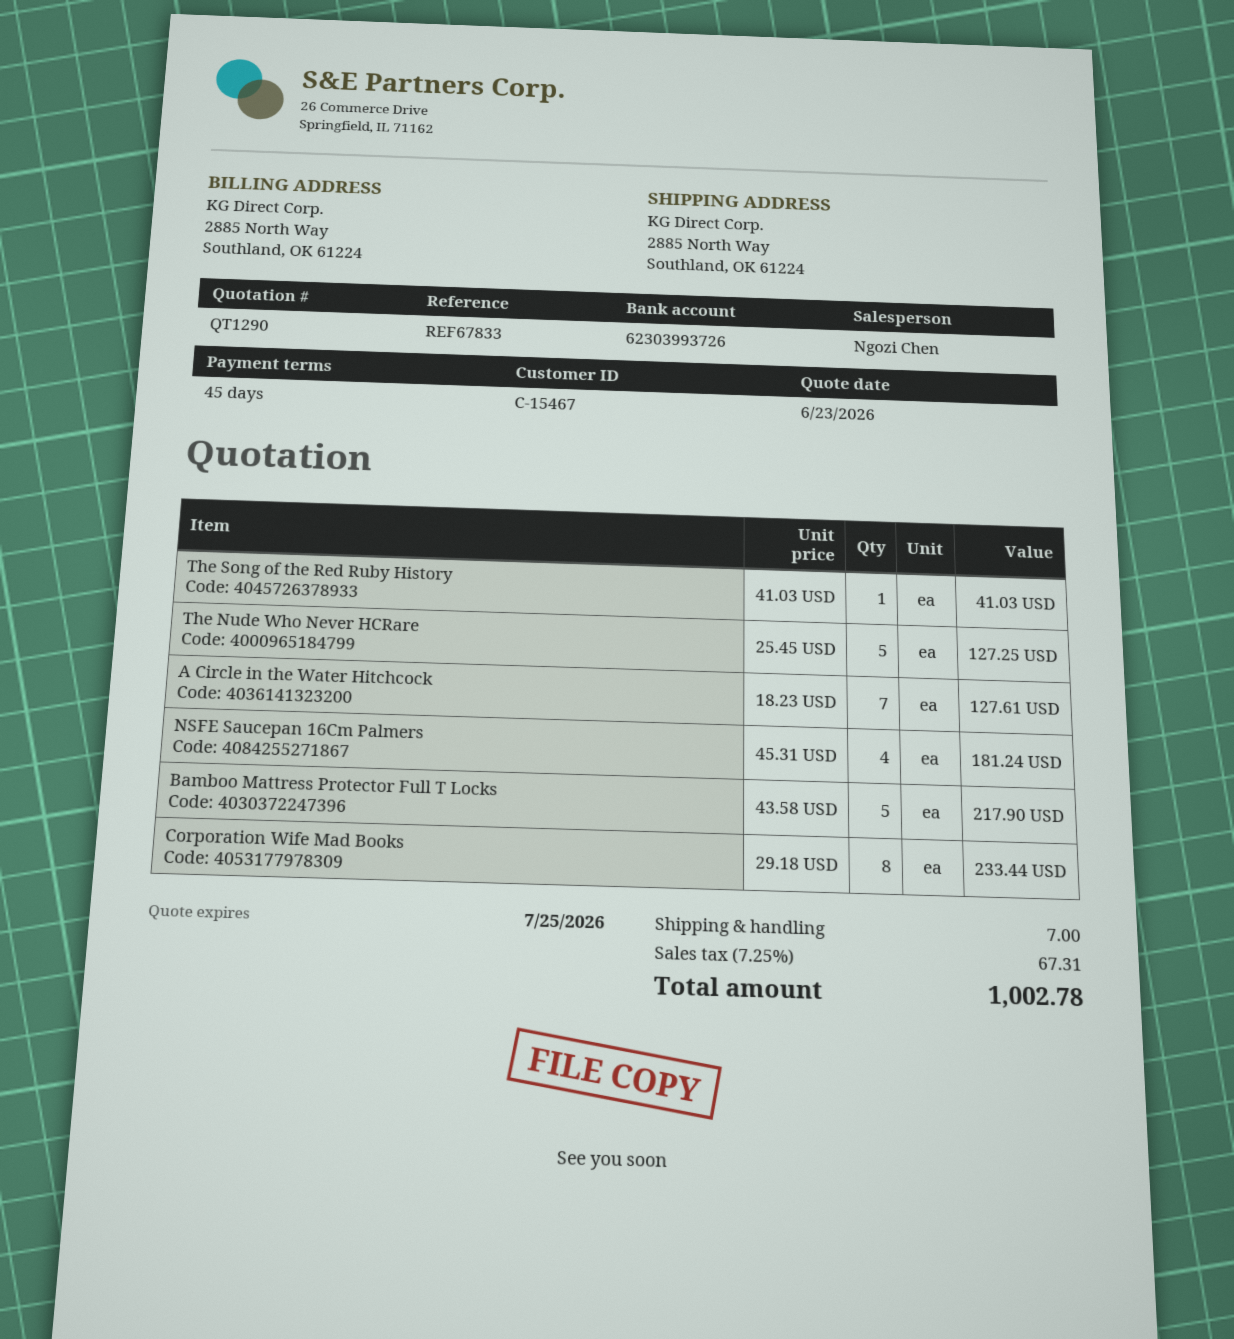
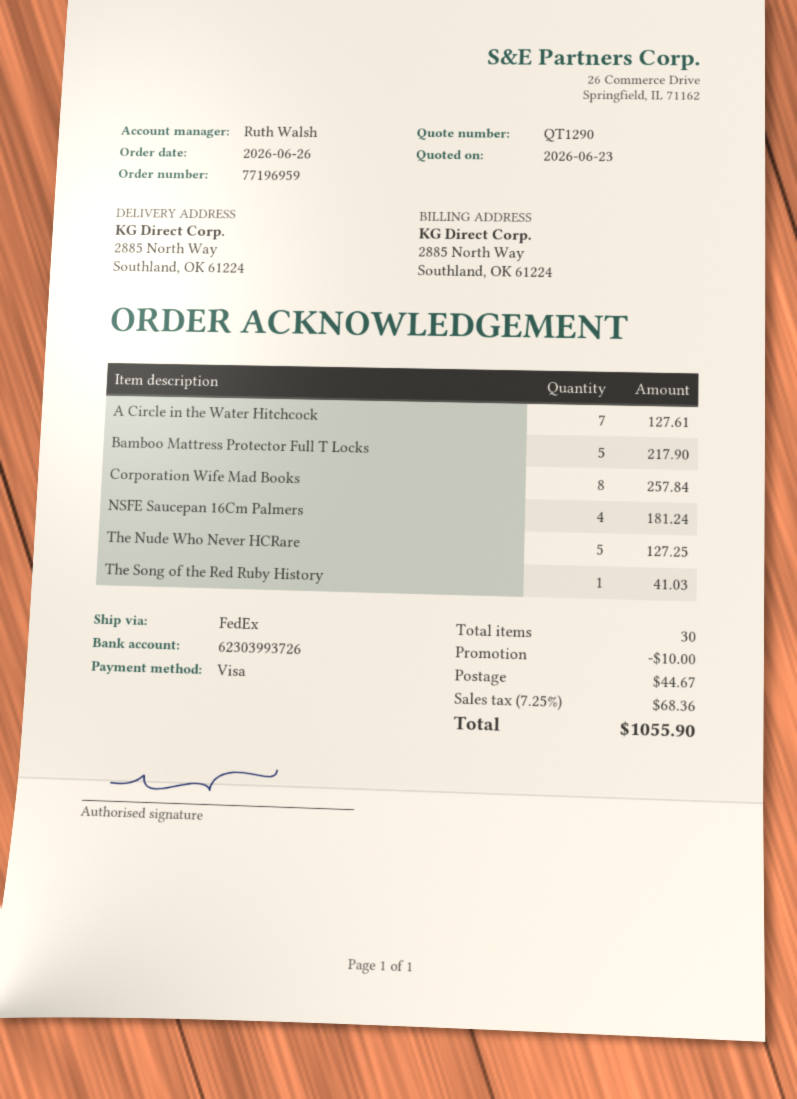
sales rep: Ngozi Chen -> Ruth Walsh
Corporation Wife Mad Books: 8 for 233.44 -> 8 for 257.84
discount: none -> 10.00
shipping: 7.00 -> 44.67
tax: 7.25% = 67.31 -> 7.25% = 68.36
total: 1002.78 -> 1055.90

